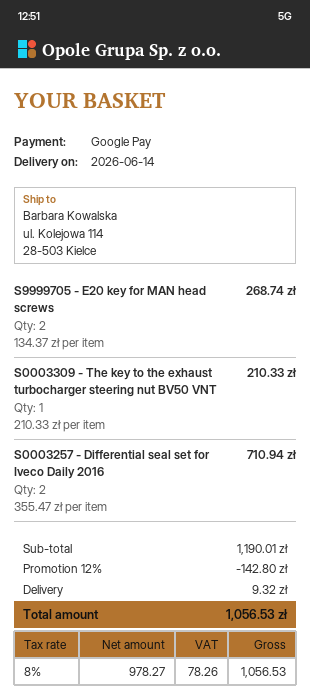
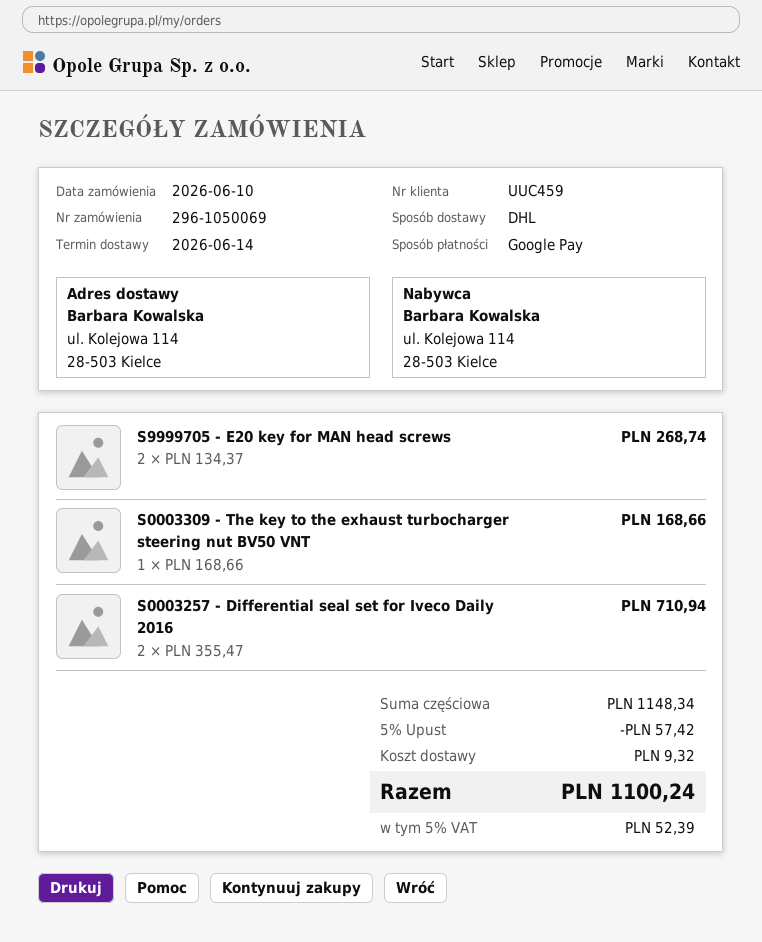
S0003309 - The key to the exhaust turbocharger steering nut BV50 VNT: 1 x 210.33 = 210.33 -> 1 x 168.66 = 168.66
subtotal: 1190.01 -> 1148.34
discount: 12% = 142.80 -> 5% = 57.42
tax: 8% = 78.26 -> 5% = 52.39
total: 1056.53 -> 1100.24

